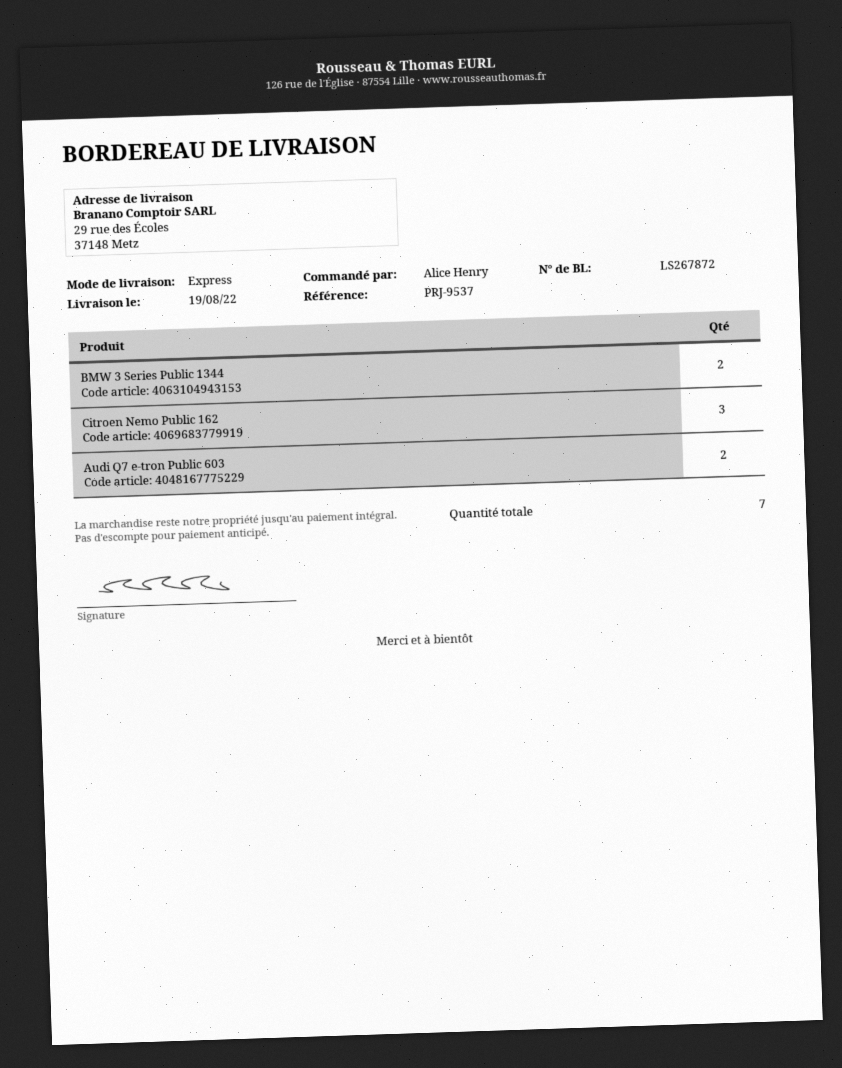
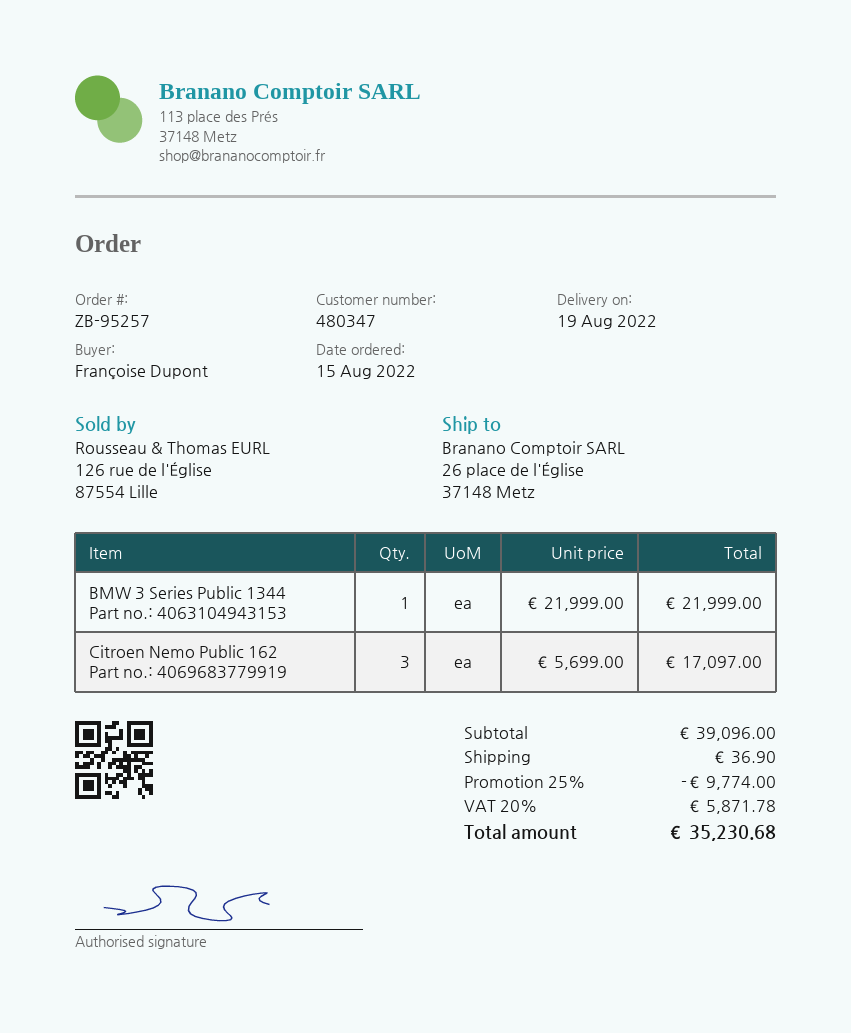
ordered by: Alice Henry -> Françoise Dupont
ship to: 29 rue des Écoles, 37148 Metz -> 26 place de l'Église, 37148 Metz
BMW 3 Series Public 1344: 2 -> 1
Audi Q7 e-tron Public 603: 2 -> none

